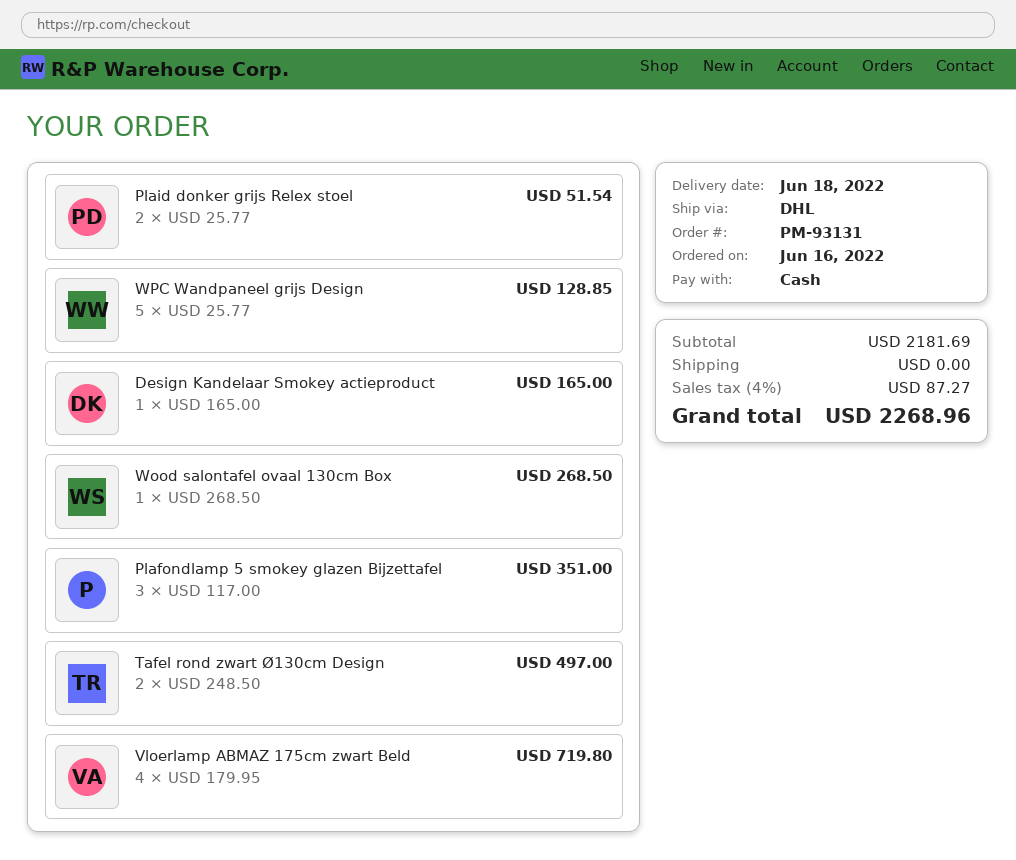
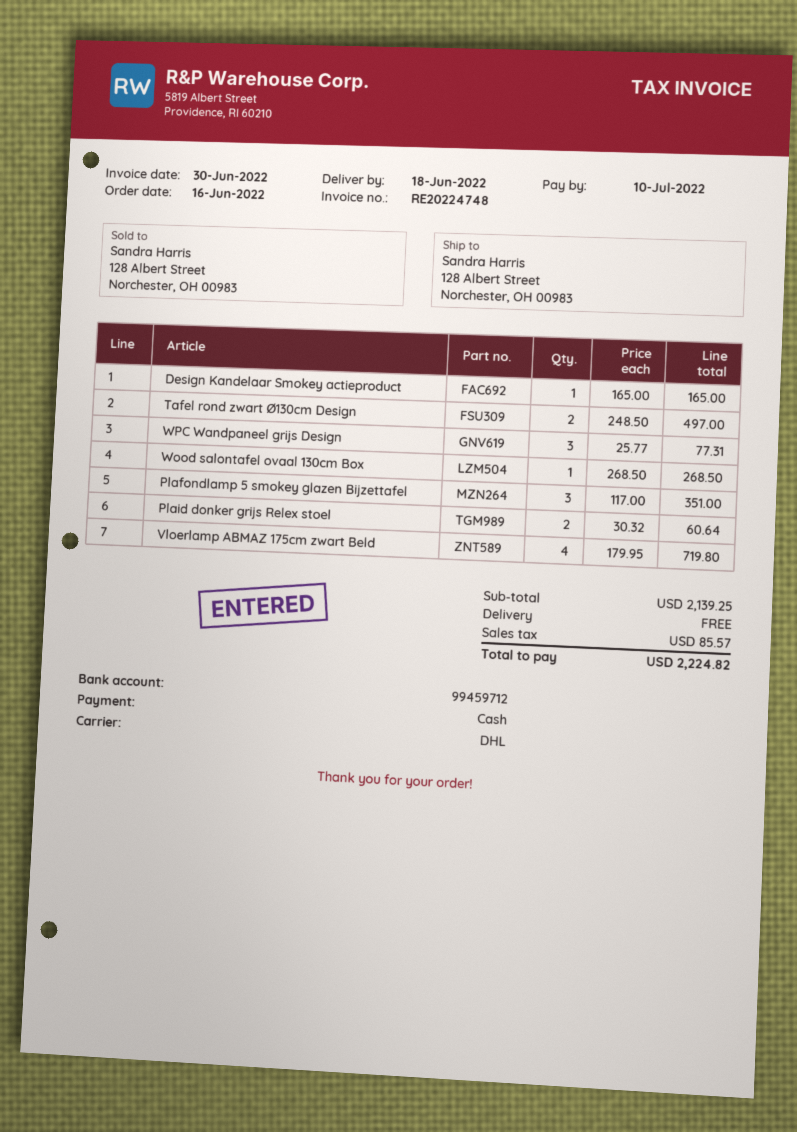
Plaid donker grijs Relex stoel: 2 x 25.77 = 51.54 -> 2 x 30.32 = 60.64
WPC Wandpaneel grijs Design: 5 x 25.77 = 128.85 -> 3 x 25.77 = 77.31
subtotal: 2181.69 -> 2139.25
tax: 87.27 -> 85.57
total: 2268.96 -> 2224.82

